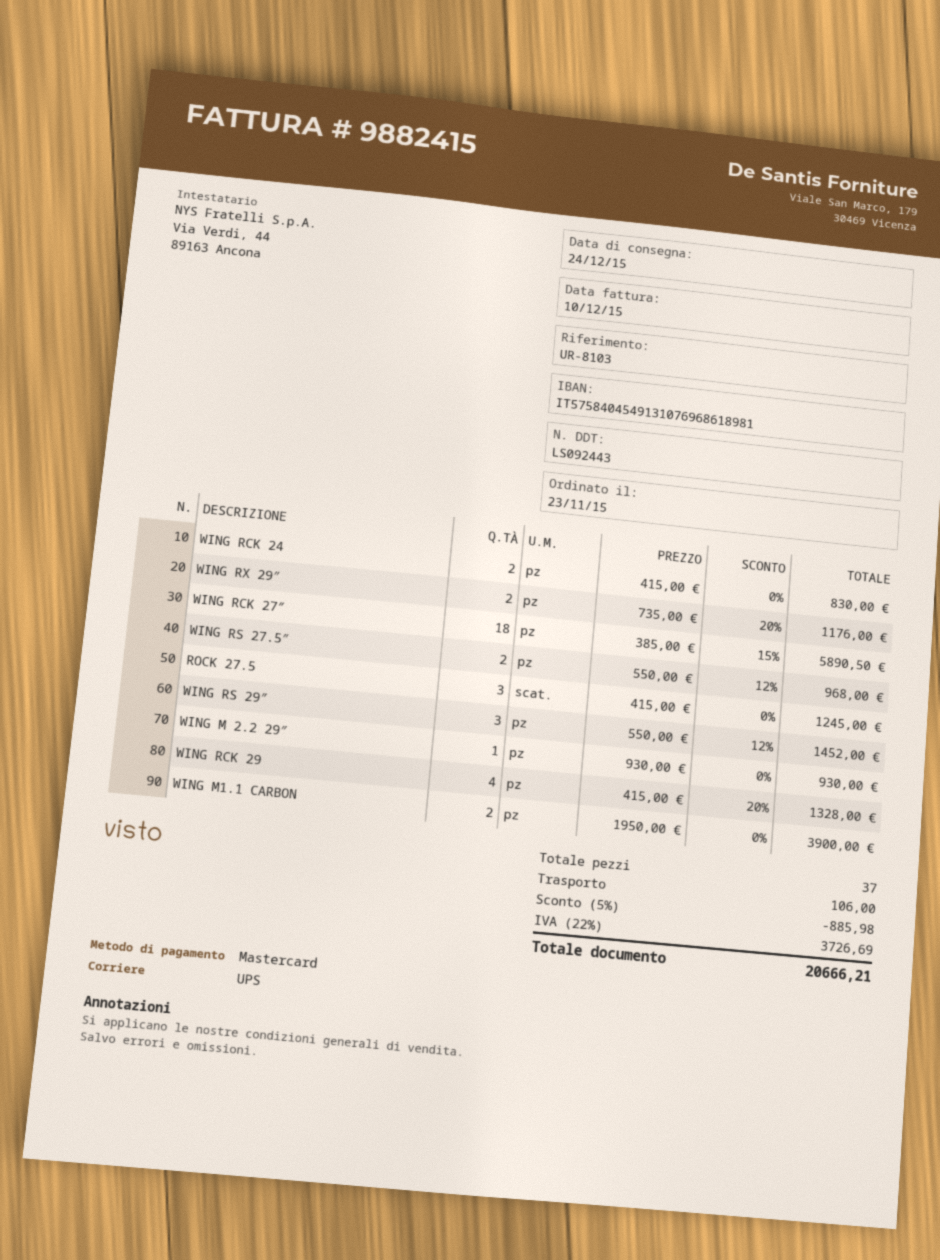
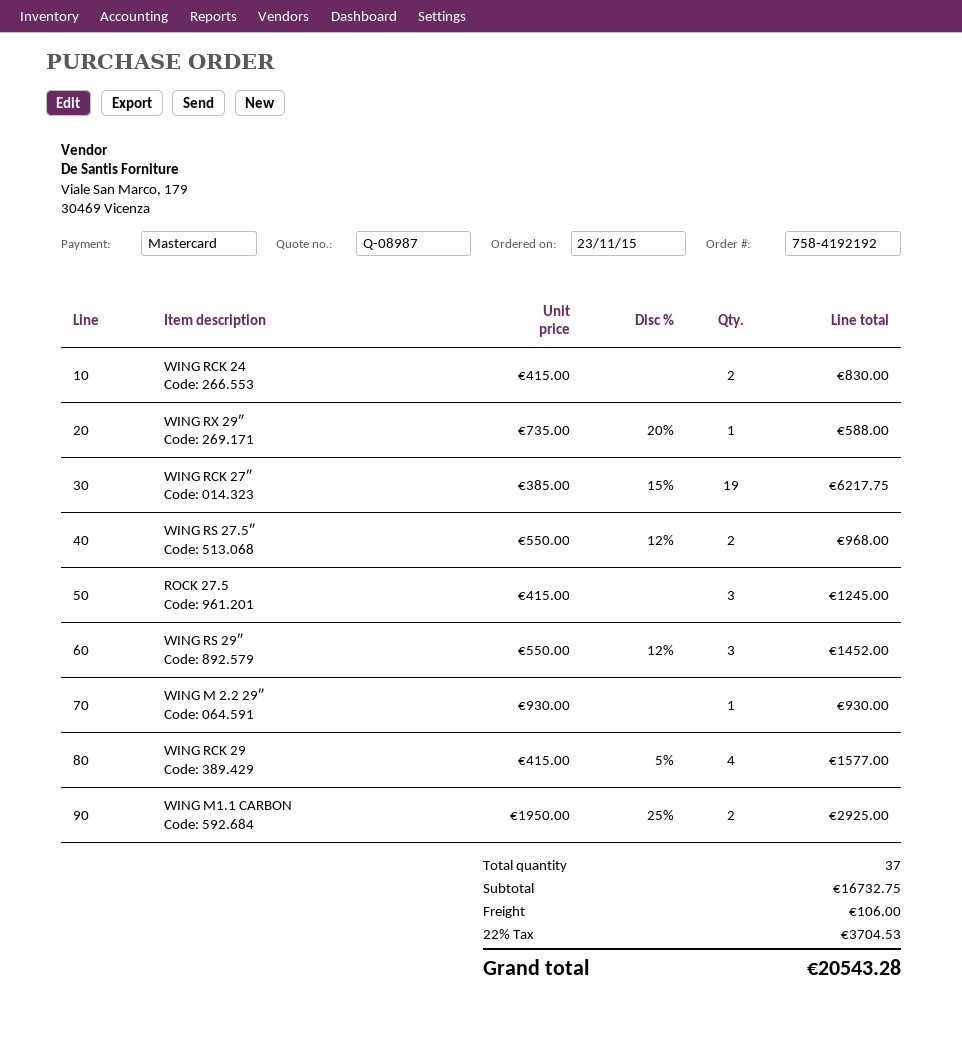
WING RX 29″: 2 x 735.00 - 20% = 1176.00 -> 1 x 735.00 - 20% = 588.00
WING RCK 27″: 18 x 385.00 - 15% = 5890.50 -> 19 x 385.00 - 15% = 6217.75
WING RCK 29: 4 x 415.00 - 20% = 1328.00 -> 4 x 415.00 - 5% = 1577.00
WING M1.1 CARBON: 2 x 1950.00 = 3900.00 -> 2 x 1950.00 - 25% = 2925.00
discount: 5% = 885.98 -> none
tax: 22% = 3726.69 -> 22% = 3704.53
total: 20666.21 -> 20543.28

